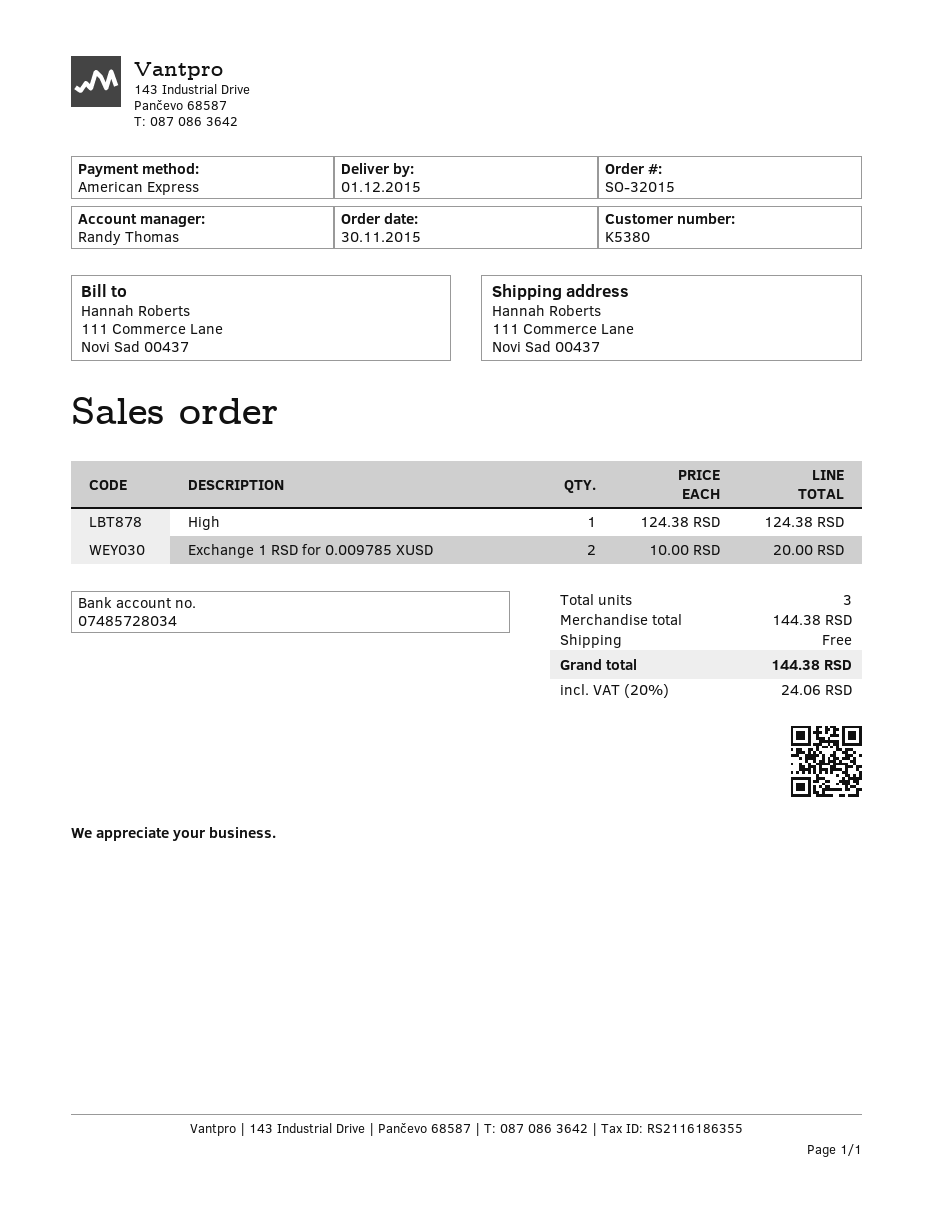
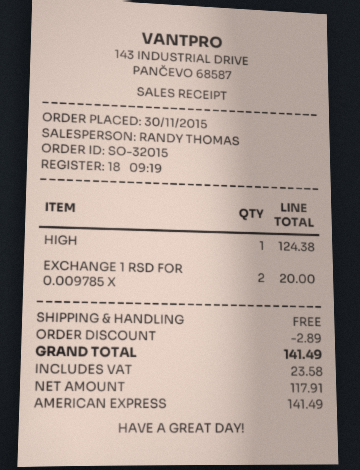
discount: none -> 2.89
tax: 24.06 -> 23.58
total: 144.38 -> 141.49

